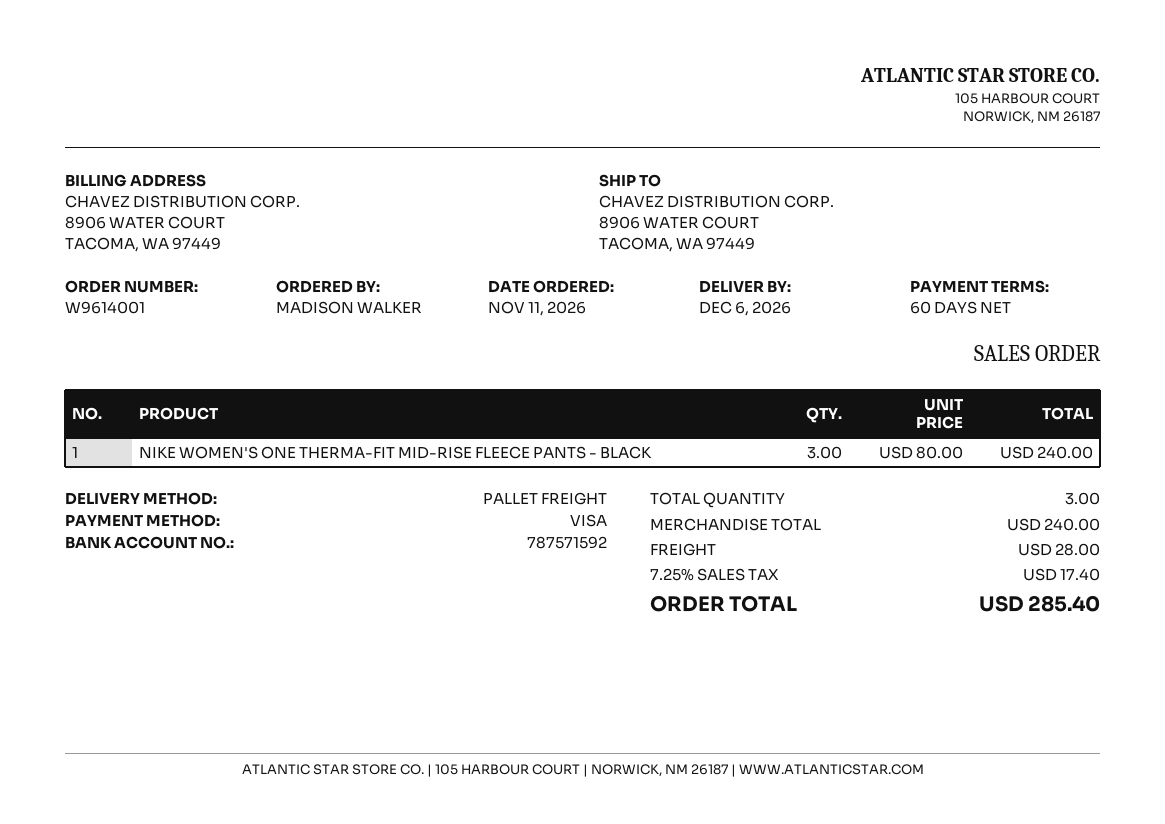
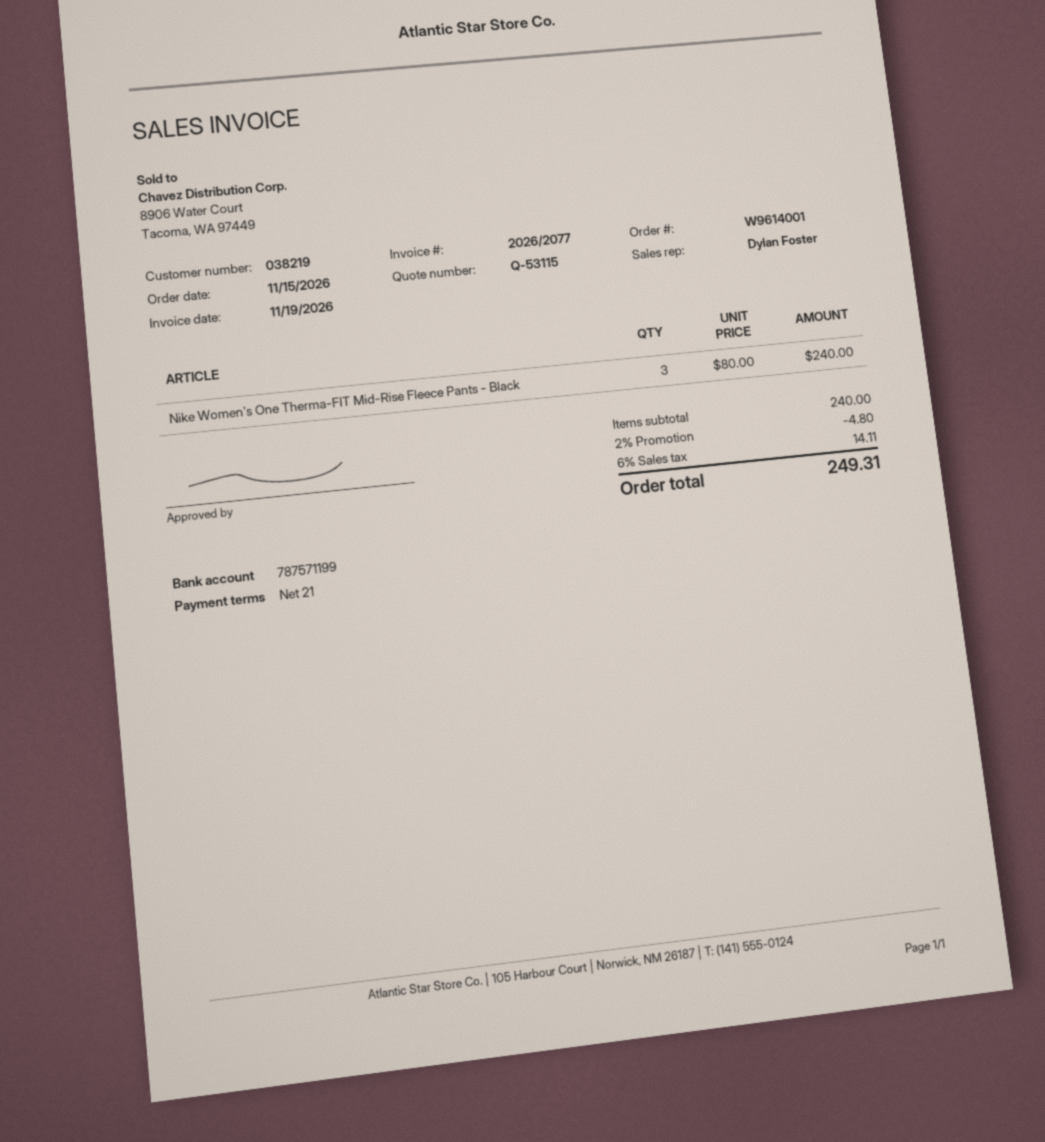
order date: 2026-11-11 -> 2026-11-15
payment terms: 60 days -> 21 days
bank account: 787571592 -> 787571199
discount: none -> 2% = 4.80
shipping: 28.00 -> none
tax: 7.25% = 17.40 -> 6% = 14.11
total: 285.40 -> 249.31

